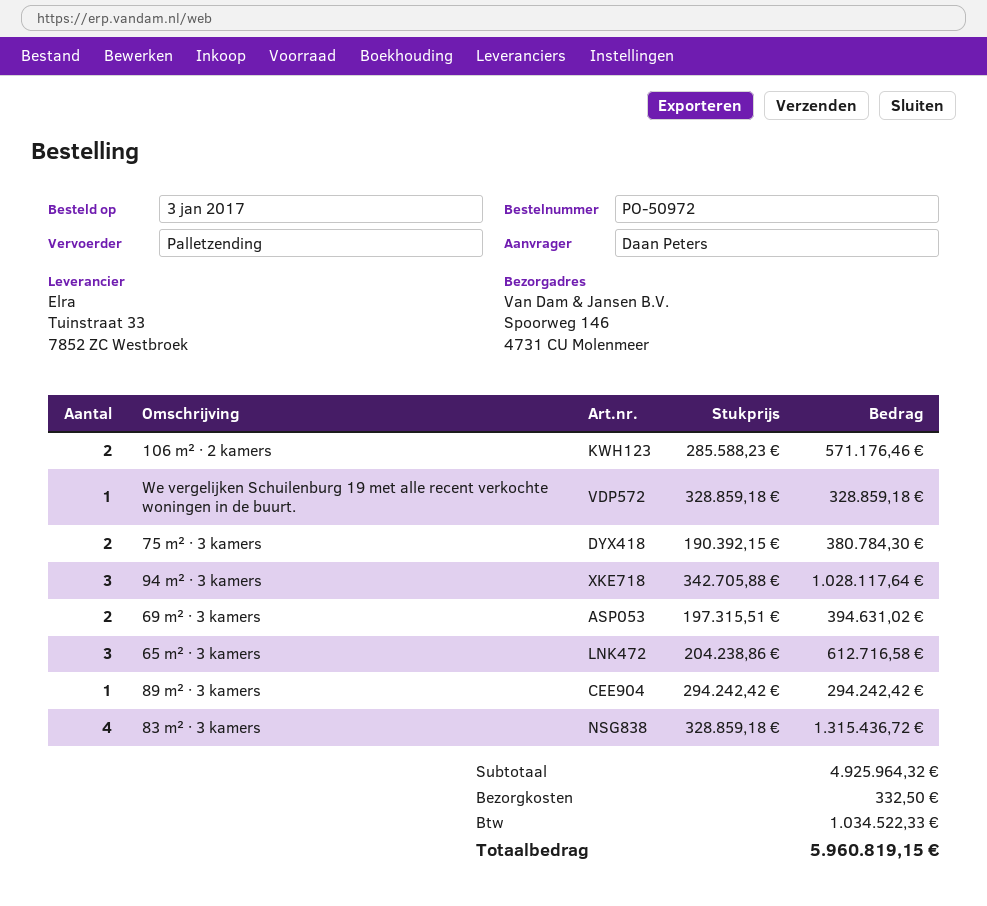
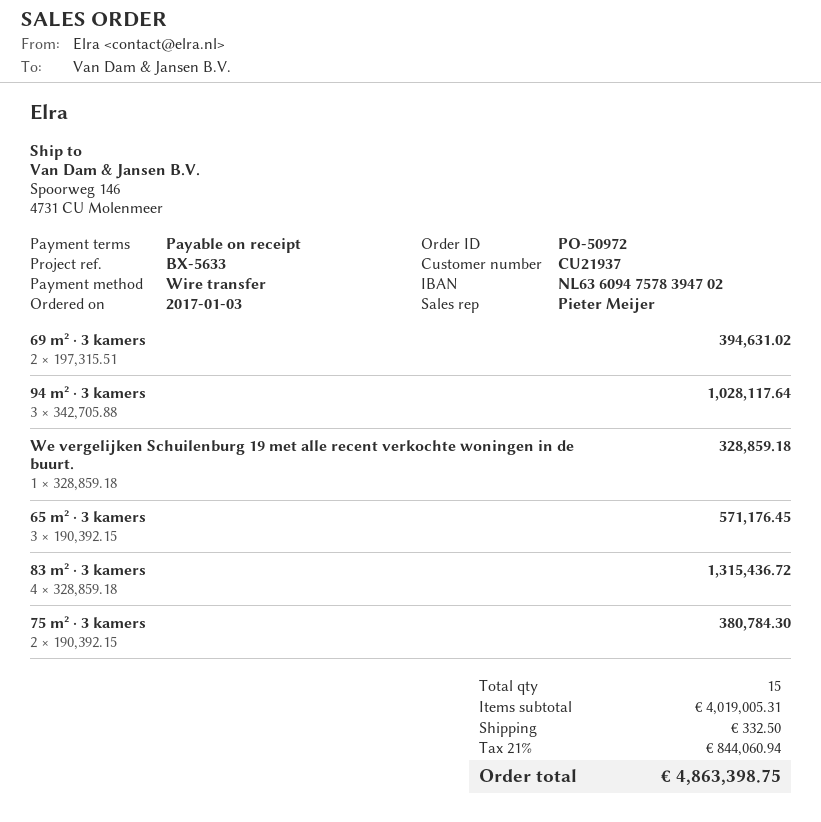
106 m² · 2 kamers: 2 x 285588.23 = 571176.46 -> none
65 m² · 3 kamers: 3 x 204238.86 = 612716.58 -> 3 x 190392.15 = 571176.45
89 m² · 3 kamers: 1 x 294242.42 = 294242.42 -> none
subtotal: 4925964.32 -> 4019005.31
tax: 1034522.33 -> 844060.94
total: 5960819.15 -> 4863398.75

